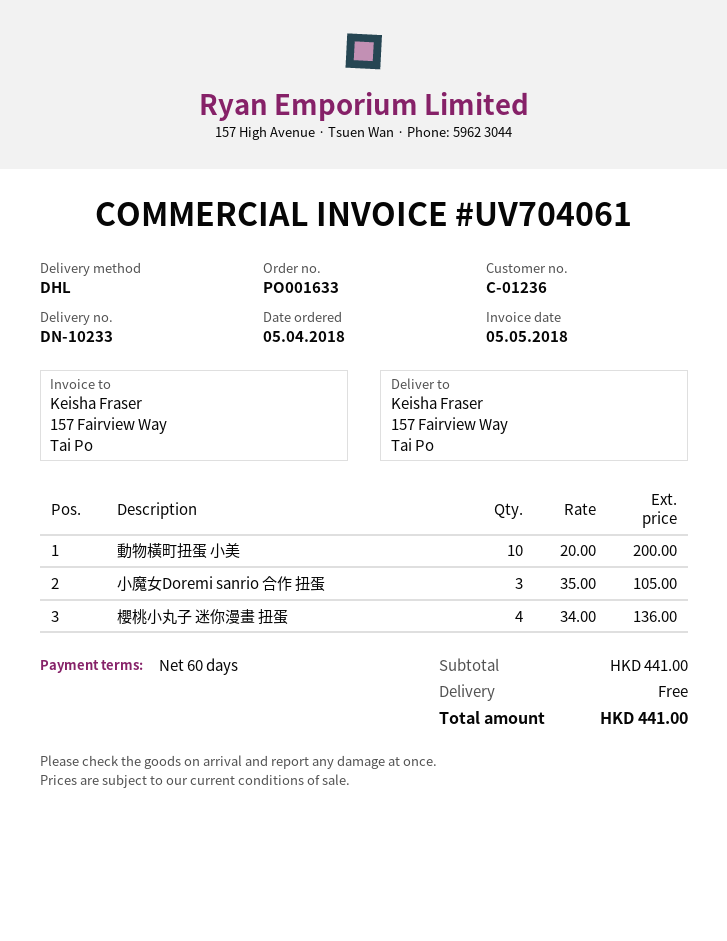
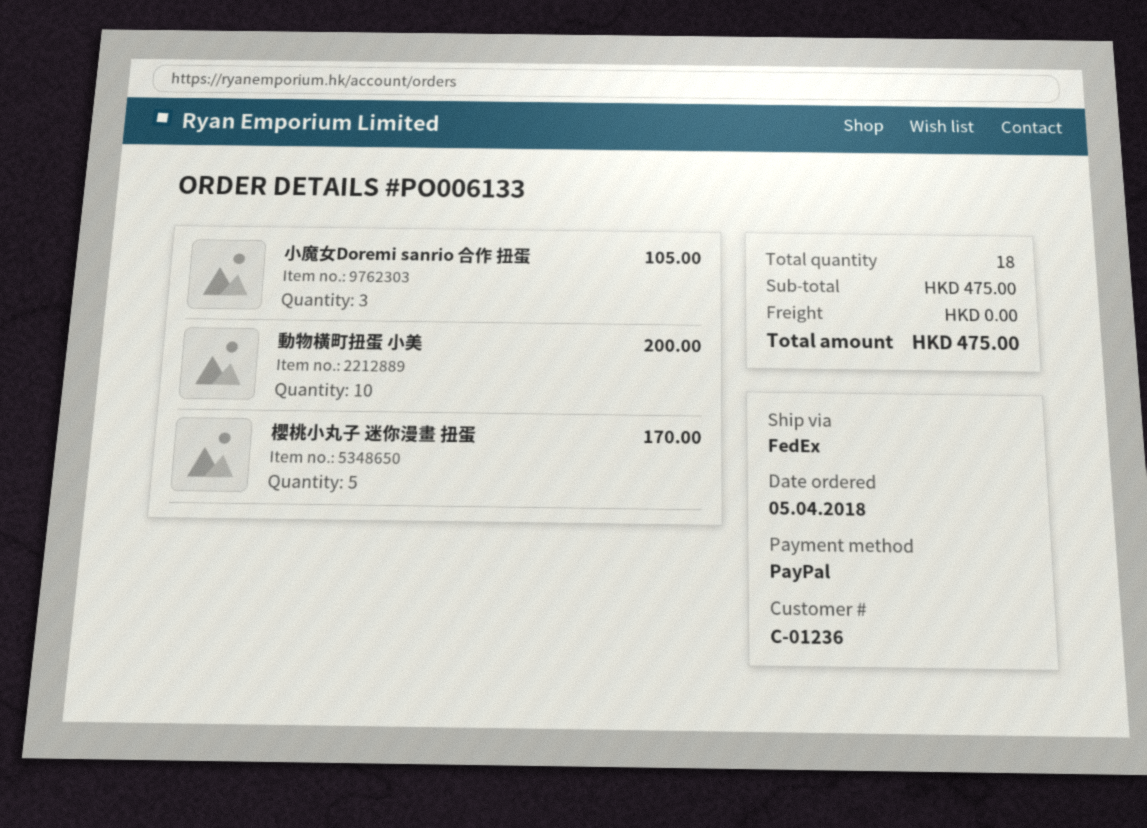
order number: PO001633 -> PO006133
shipping method: DHL -> FedEx
櫻桃小丸子 迷你漫畫 扭蛋: 4 for 136.00 -> 5 for 170.00
subtotal: 441.00 -> 475.00
total: 441.00 -> 475.00

